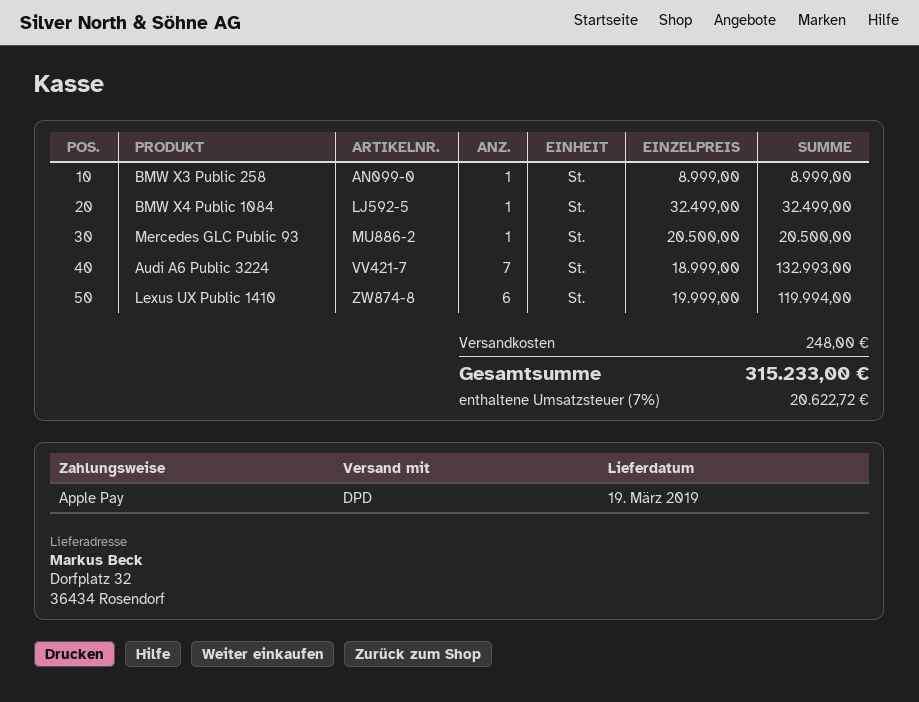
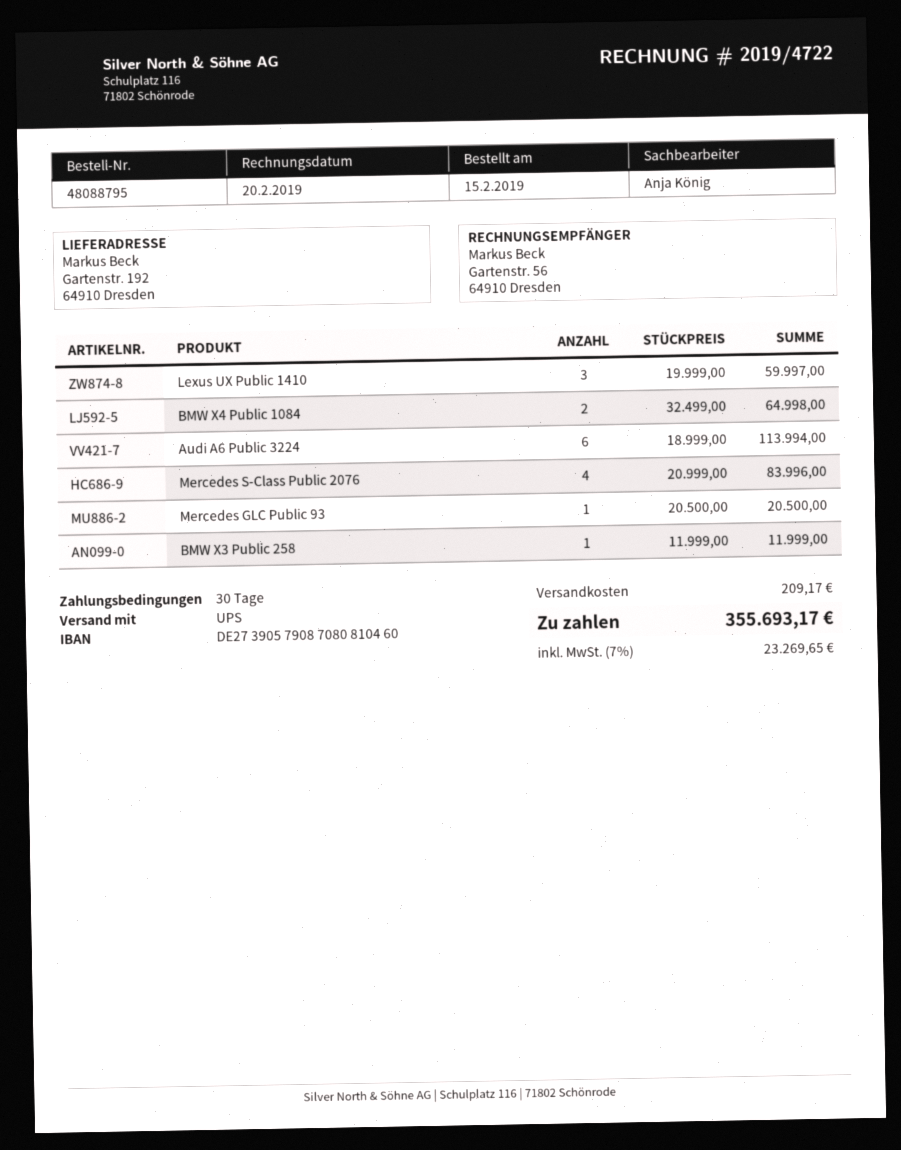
shipping method: DPD -> UPS
ship to: Dorfplatz 32, 36434 Rosendorf -> Gartenstr. 192, 64910 Dresden
BMW X3 Public 258: 1 x 8999.00 = 8999.00 -> 1 x 11999.00 = 11999.00
BMW X4 Public 1084: 1 x 32499.00 = 32499.00 -> 2 x 32499.00 = 64998.00
Audi A6 Public 3224: 7 x 18999.00 = 132993.00 -> 6 x 18999.00 = 113994.00
Lexus UX Public 1410: 6 x 19999.00 = 119994.00 -> 3 x 19999.00 = 59997.00
Mercedes S-Class Public 2076: none -> 4 x 20999.00 = 83996.00
shipping: 248.00 -> 209.17
tax: 7% = 20622.72 -> 7% = 23269.65
total: 315233.00 -> 355693.17

